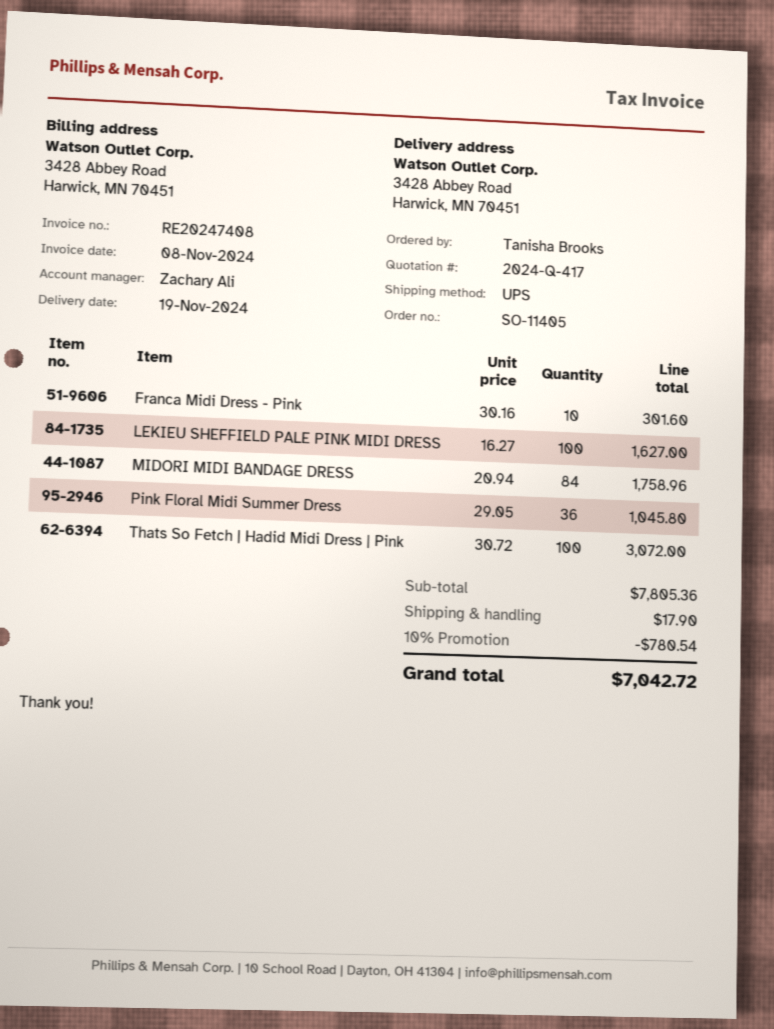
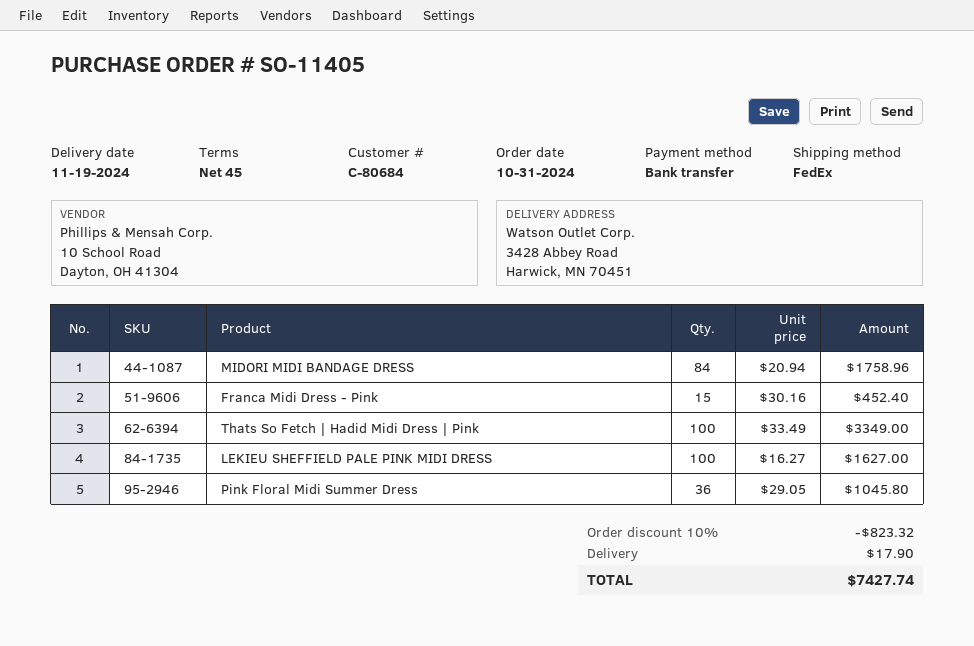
shipping method: UPS -> FedEx
Franca Midi Dress - Pink: 10 x 30.16 = 301.60 -> 15 x 30.16 = 452.40
Thats So Fetch | Hadid Midi Dress | Pink: 100 x 30.72 = 3072.00 -> 100 x 33.49 = 3349.00
discount: 10% = 780.54 -> 10% = 823.32
total: 7042.72 -> 7427.74

